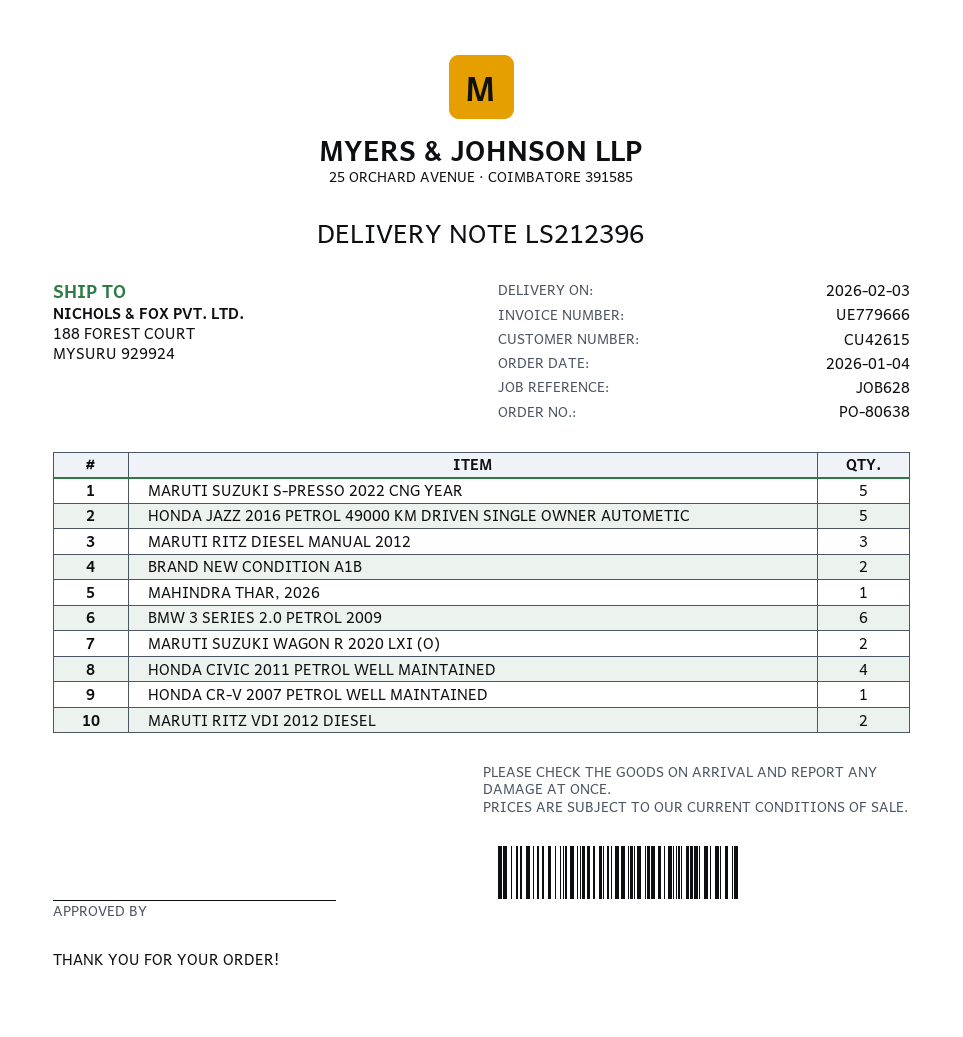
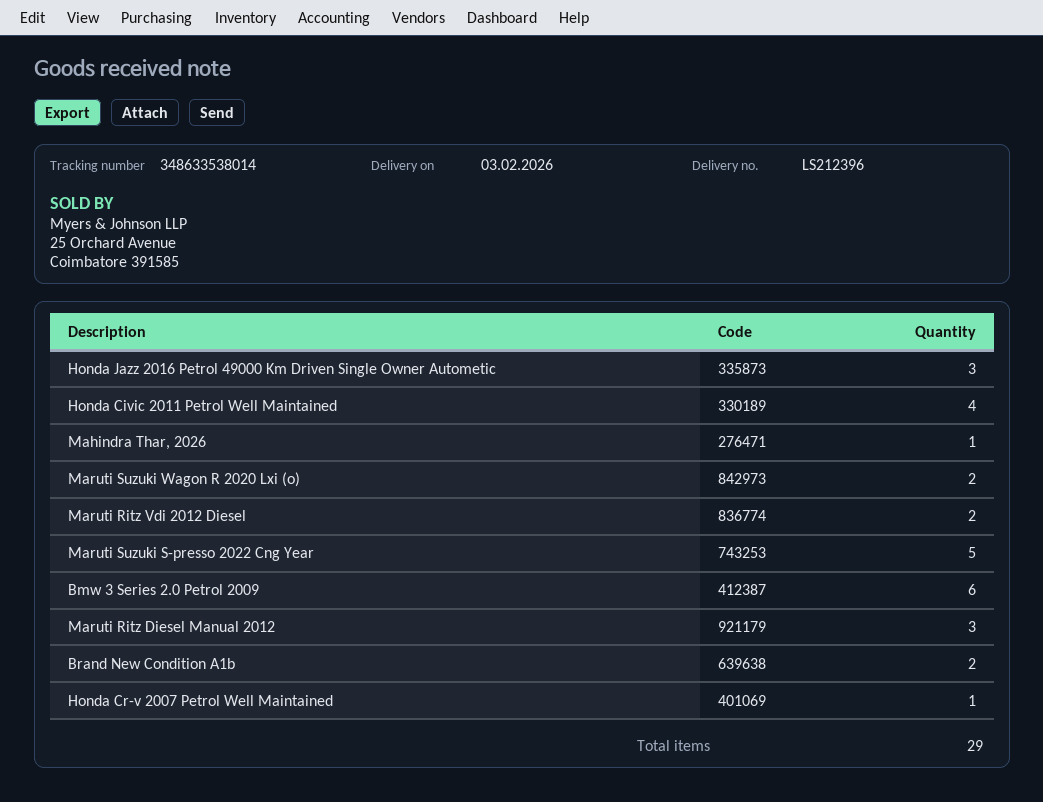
HONDA JAZZ 2016 PETROL 49000 KM DRIVEN SINGLE OWNER AUTOMETIC: 5 -> 3

